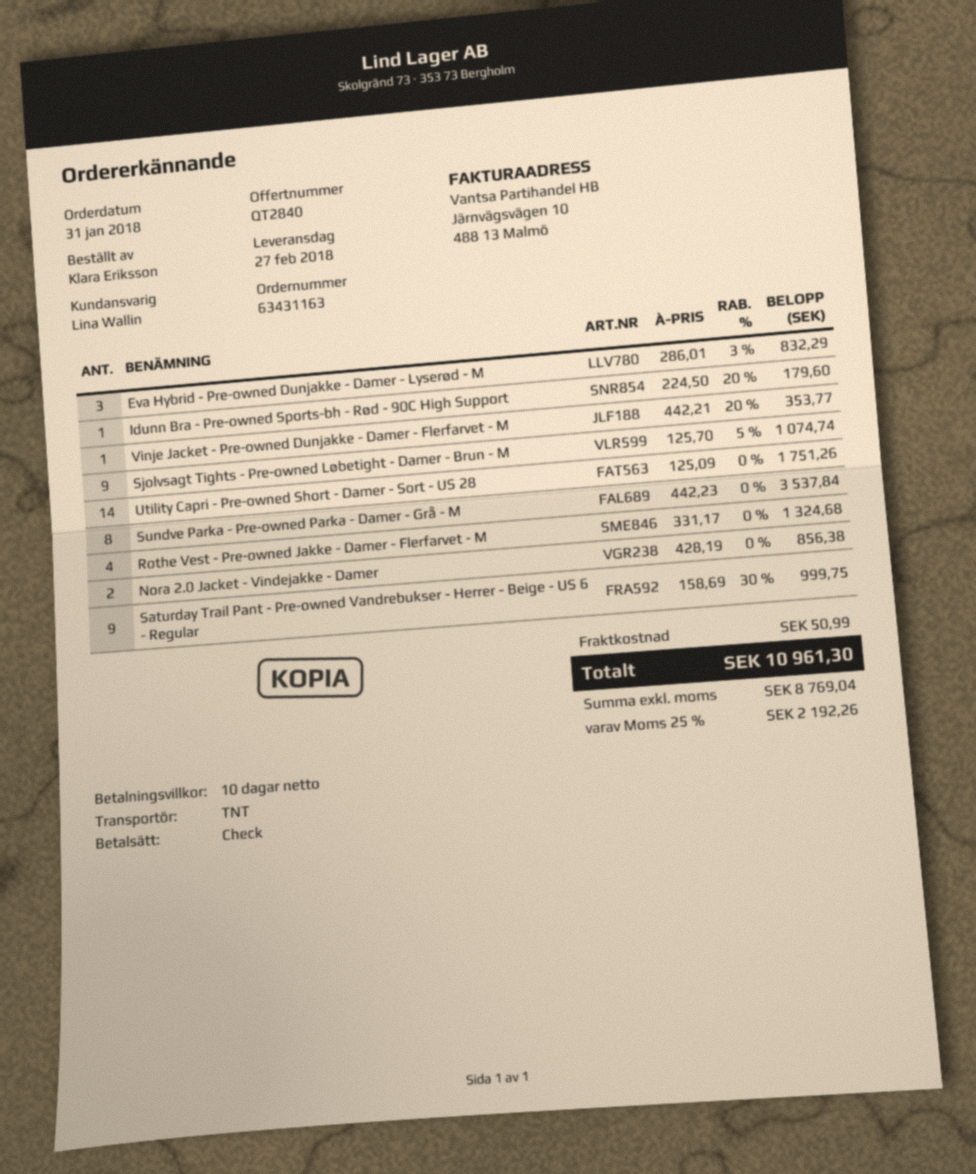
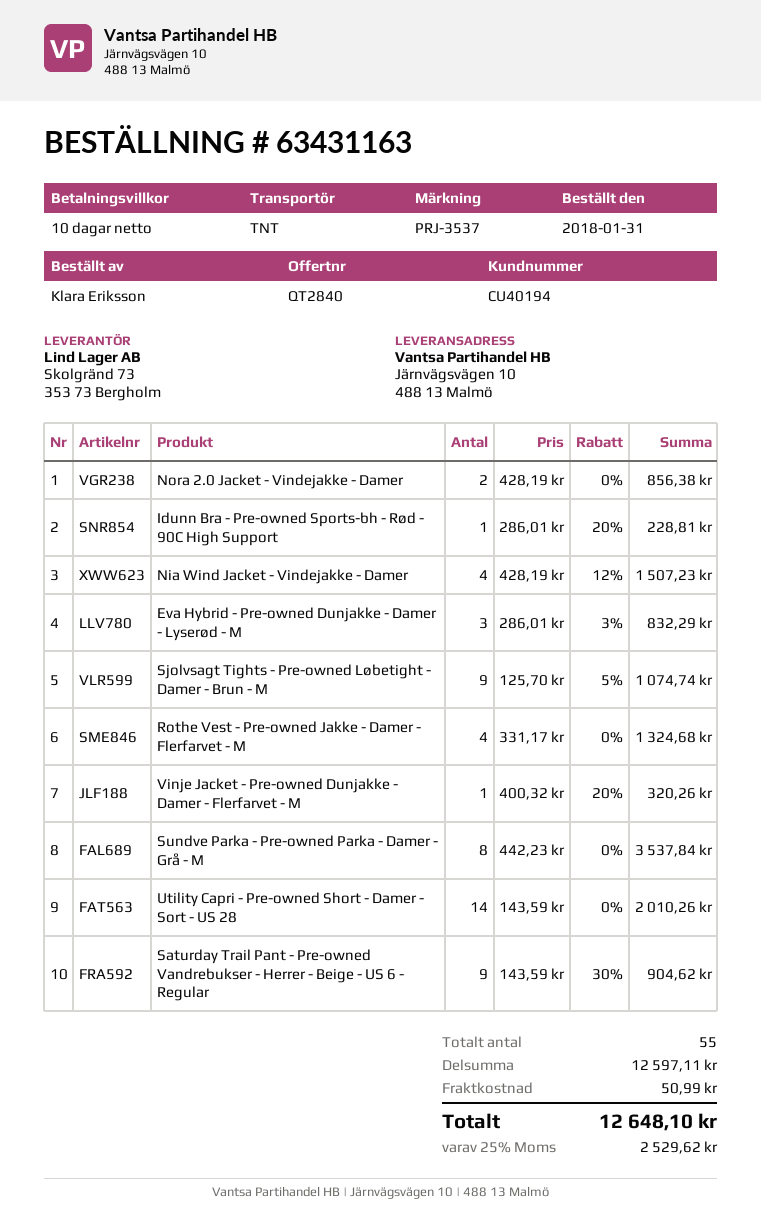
Idunn Bra - Pre-owned Sports-bh - Rød - 90C High Support: 1 x 224.50 - 20% = 179.60 -> 1 x 286.01 - 20% = 228.81
Vinje Jacket - Pre-owned Dunjakke - Damer - Flerfarvet - M: 1 x 442.21 - 20% = 353.77 -> 1 x 400.32 - 20% = 320.26
Utility Capri - Pre-owned Short - Damer - Sort - US 28: 14 x 125.09 = 1751.26 -> 14 x 143.59 = 2010.26
Saturday Trail Pant - Pre-owned Vandrebukser - Herrer - Beige - US 6 - Regular: 9 x 158.69 - 30% = 999.75 -> 9 x 143.59 - 30% = 904.62
Nia Wind Jacket - Vindejakke - Damer: none -> 4 x 428.19 - 12% = 1507.23
tax: 25% = 2192.26 -> 25% = 2529.62
total: 10961.30 -> 12648.10

